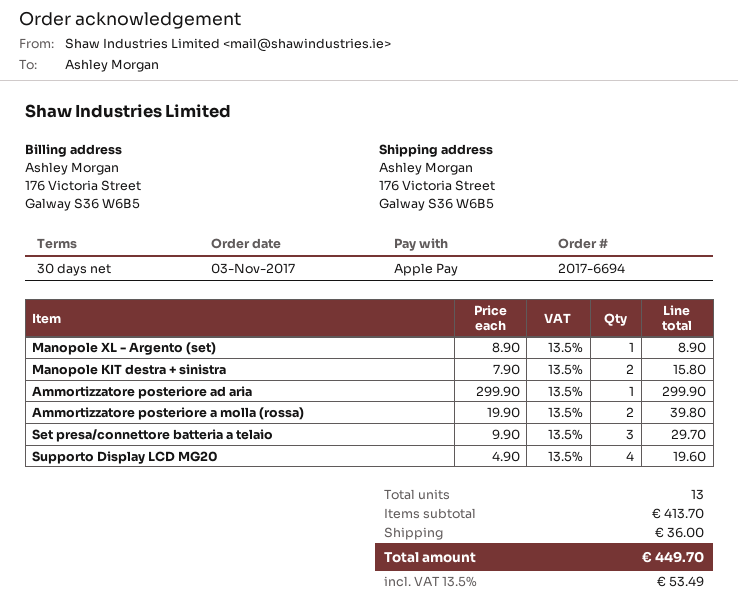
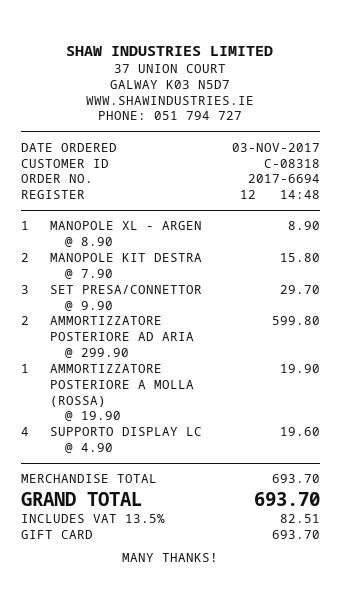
payment method: Apple Pay -> gift card
Ammortizzatore posteriore ad aria: 1 x 299.90 = 299.90 -> 2 x 299.90 = 599.80
Ammortizzatore posteriore a molla (rossa): 2 x 19.90 = 39.80 -> 1 x 19.90 = 19.90
subtotal: 413.70 -> 693.70
shipping: 36.00 -> none
tax: 13.5% = 53.49 -> 13.5% = 82.51
total: 449.70 -> 693.70

